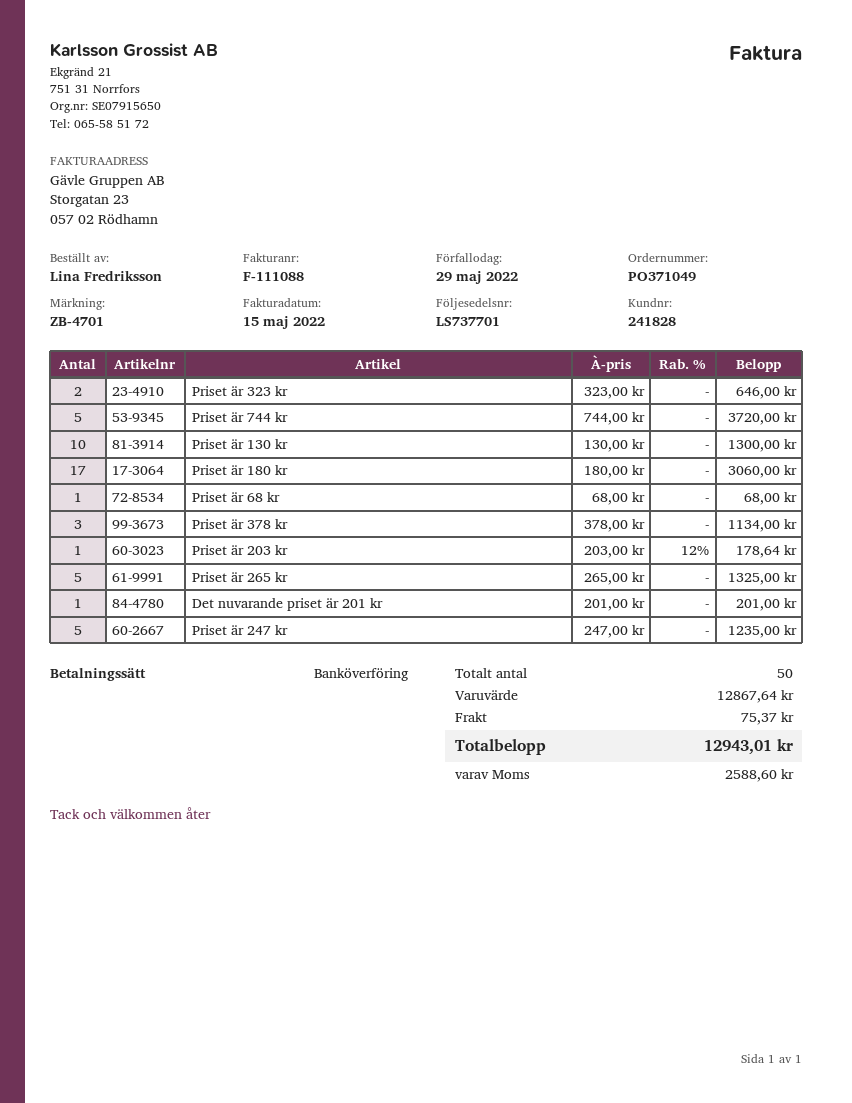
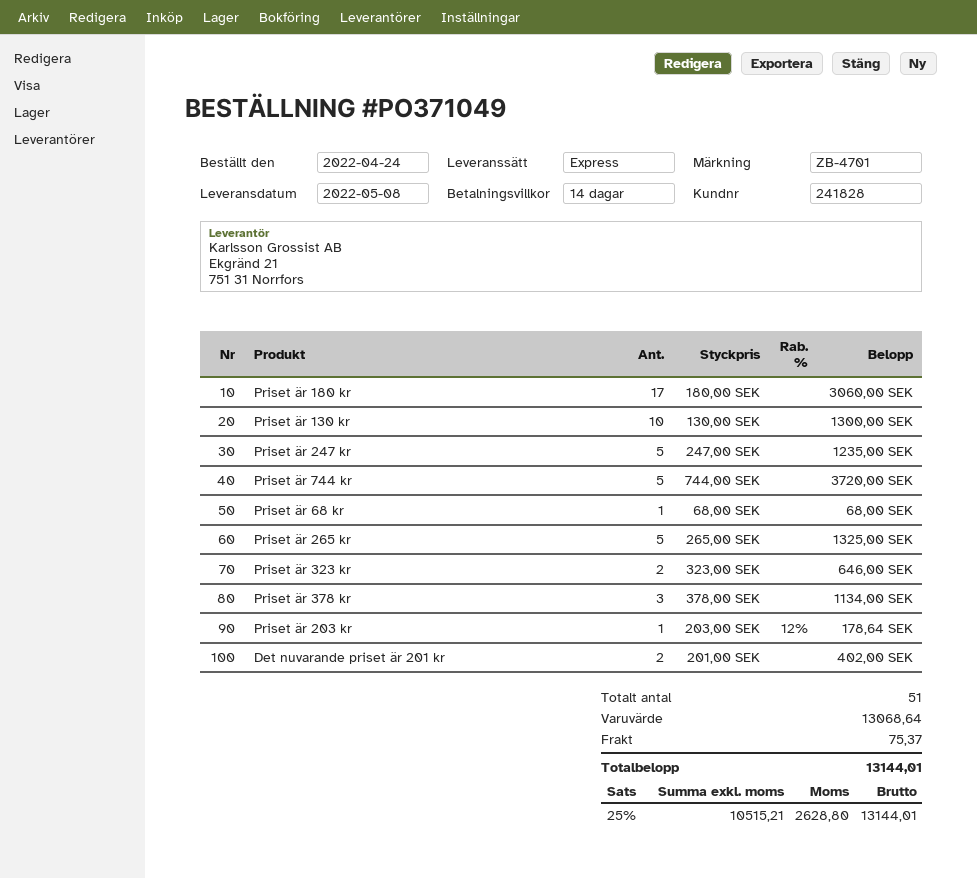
Det nuvarande priset är 201 kr: 1 x 201.00 = 201.00 -> 2 x 201.00 = 402.00
total quantity: 50 -> 51
subtotal: 12867.64 -> 13068.64
tax: 2588.60 -> 2628.80
total: 12943.01 -> 13144.01

